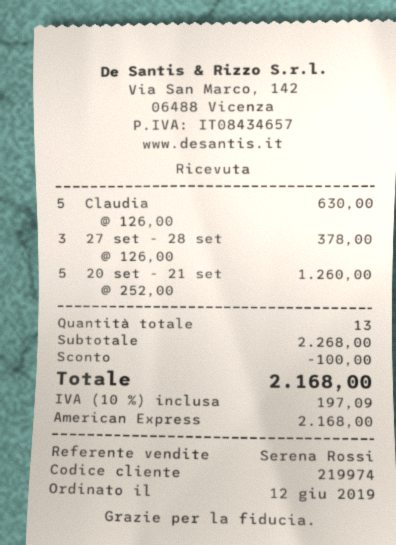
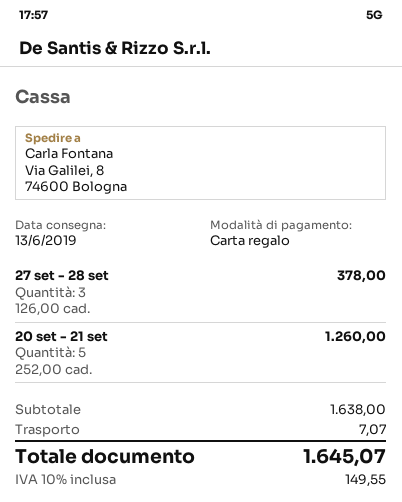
payment method: American Express -> gift card
Claudia: 5 x 126.00 = 630.00 -> none
subtotal: 2268.00 -> 1638.00
discount: 100.00 -> none
shipping: none -> 7.07
tax: 10% = 197.09 -> 10% = 149.55
total: 2168.00 -> 1645.07

